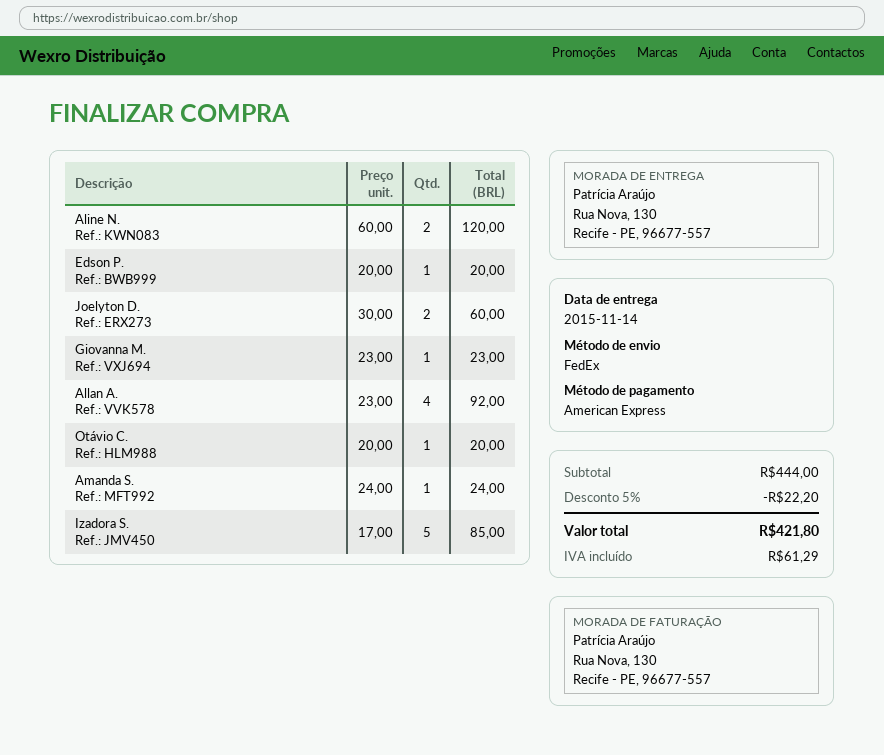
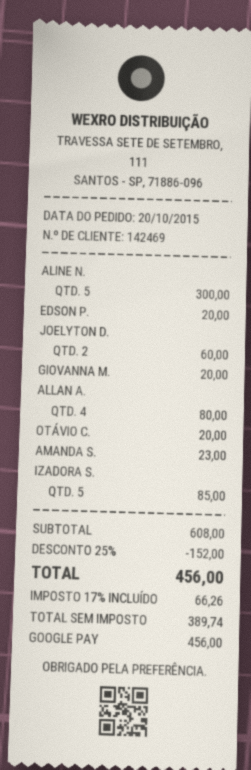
payment method: American Express -> Google Pay
Aline N.: 2 for 120.00 -> 5 for 300.00
Giovanna M.: 1 for 23.00 -> 1 for 20.00
Allan A.: 4 for 92.00 -> 4 for 80.00
Amanda S.: 1 for 24.00 -> 1 for 23.00
subtotal: 444.00 -> 608.00
discount: 5% = 22.20 -> 25% = 152.00
tax: 61.29 -> 66.26
total: 421.80 -> 456.00

